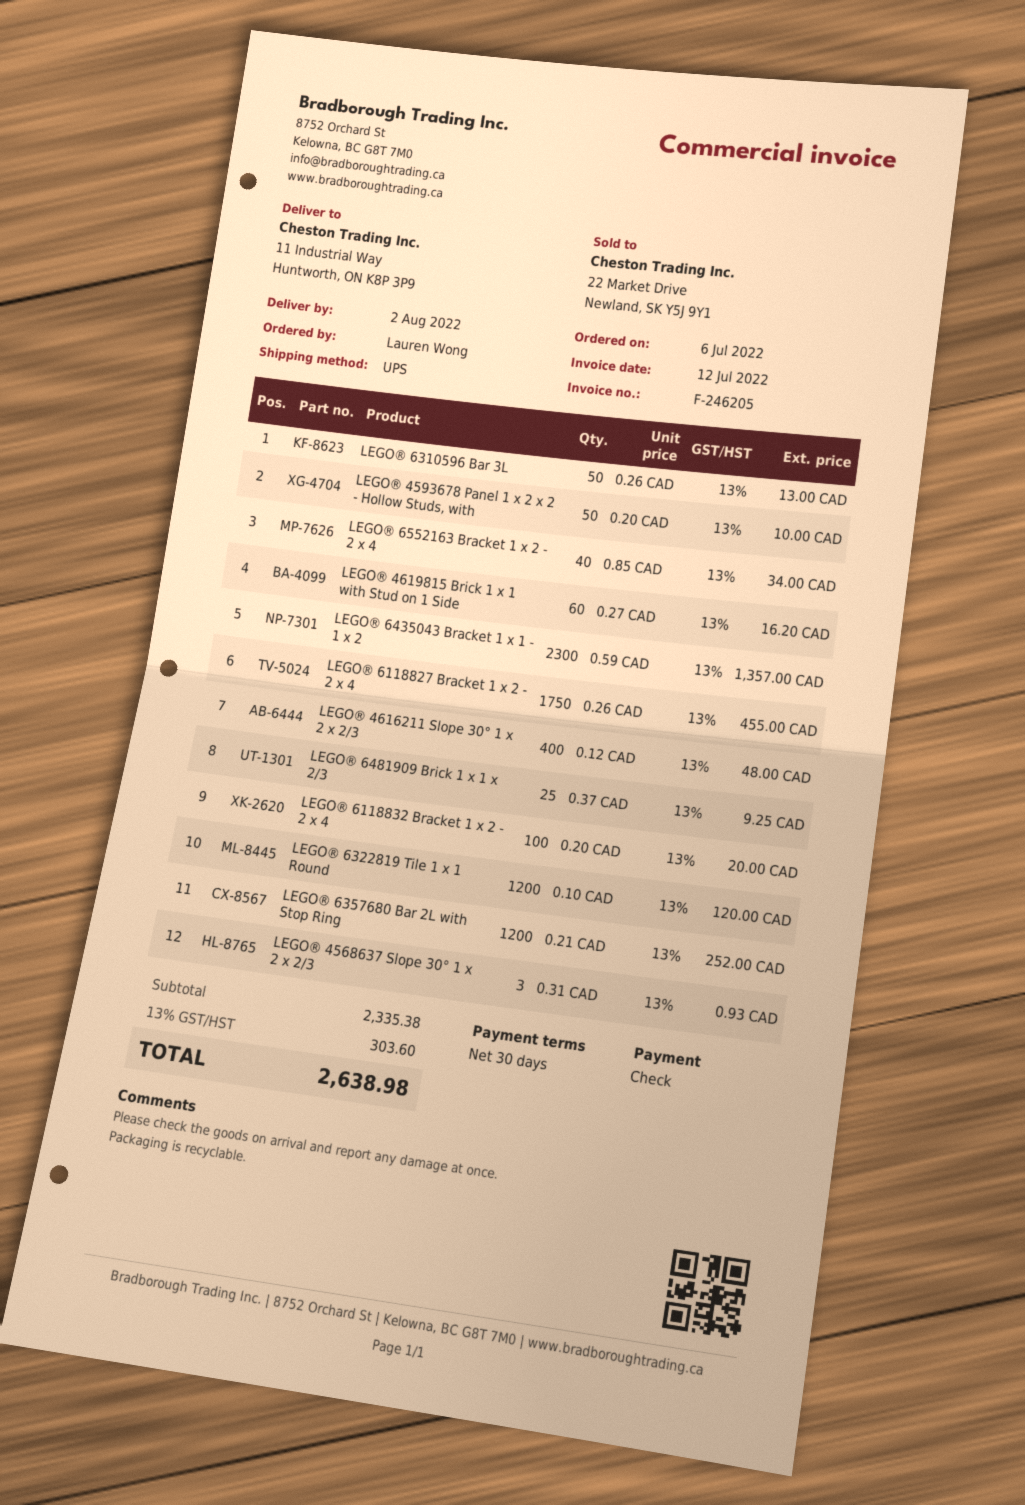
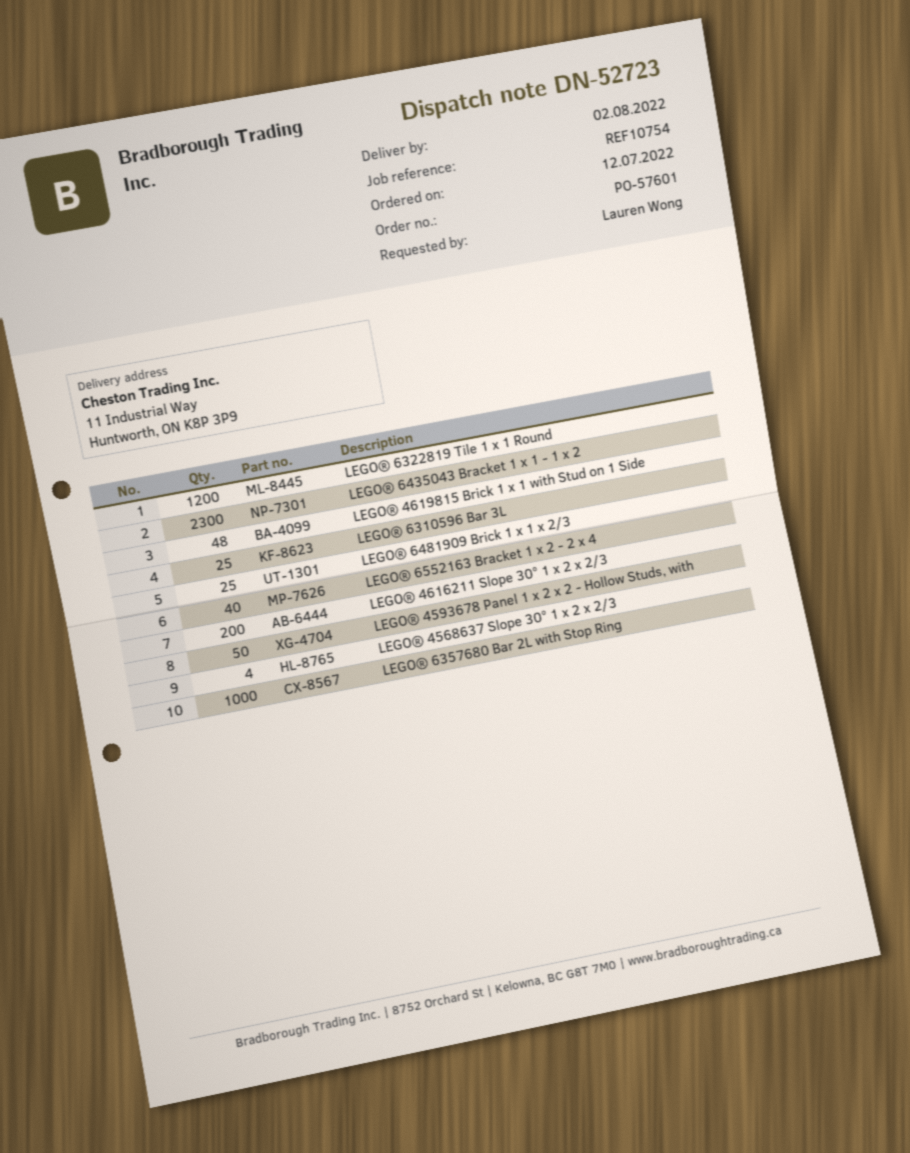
order date: 2022-07-06 -> 2022-07-12
LEGO® 6310596 Bar 3L: 50 -> 25
LEGO® 4619815 Brick 1 x 1 with Stud on 1 Side: 60 -> 48
LEGO® 6118827 Bracket 1 x 2 - 2 x 4: 1750 -> none
LEGO® 4616211 Slope 30° 1 x 2 x 2/3: 400 -> 200
LEGO® 6118832 Bracket 1 x 2 - 2 x 4: 100 -> none
LEGO® 6357680 Bar 2L with Stop Ring: 1200 -> 1000
LEGO® 4568637 Slope 30° 1 x 2 x 2/3: 3 -> 4

